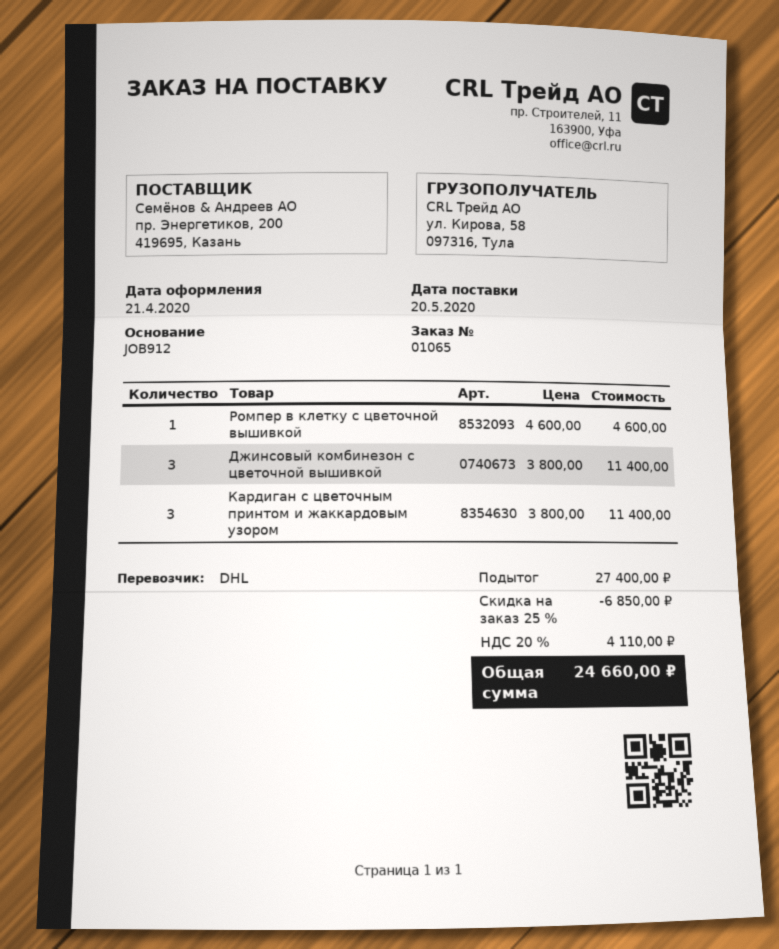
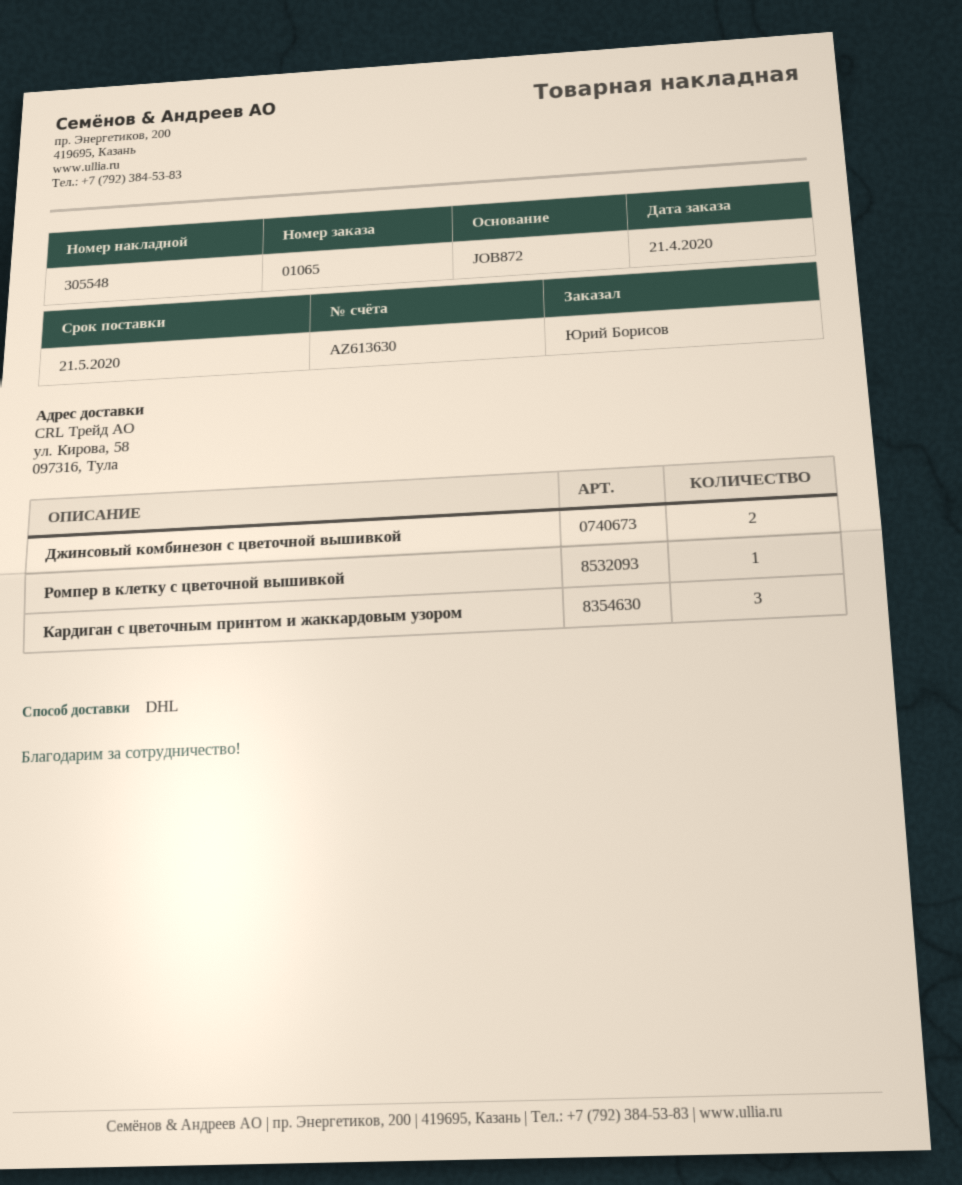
delivery date: 2020-05-20 -> 2020-05-21
reference: JOB912 -> JOB872
Джинсовый комбинезон с цветочной вышивкой: 3 -> 2

